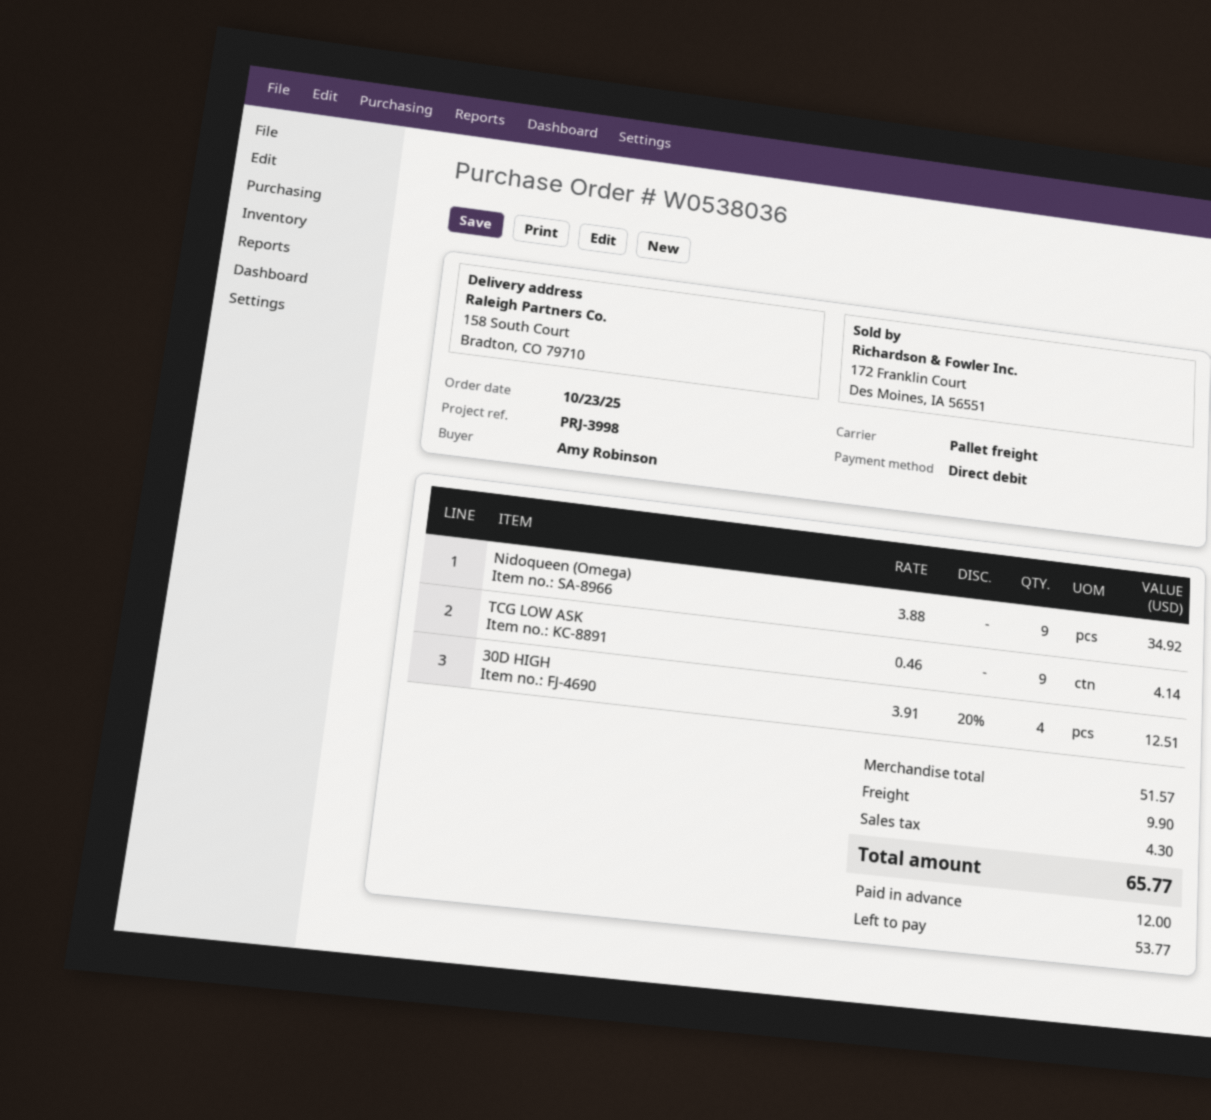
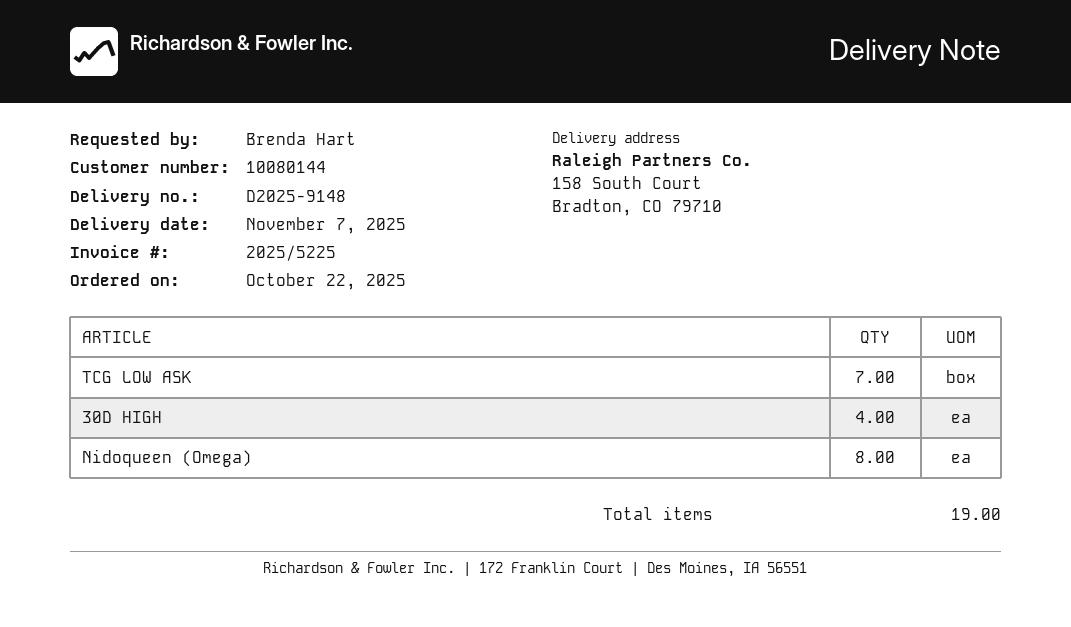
order date: 2025-10-23 -> 2025-10-22
ordered by: Amy Robinson -> Brenda Hart
Nidoqueen (Omega): 9 -> 8
TCG LOW ASK: 9 -> 7

